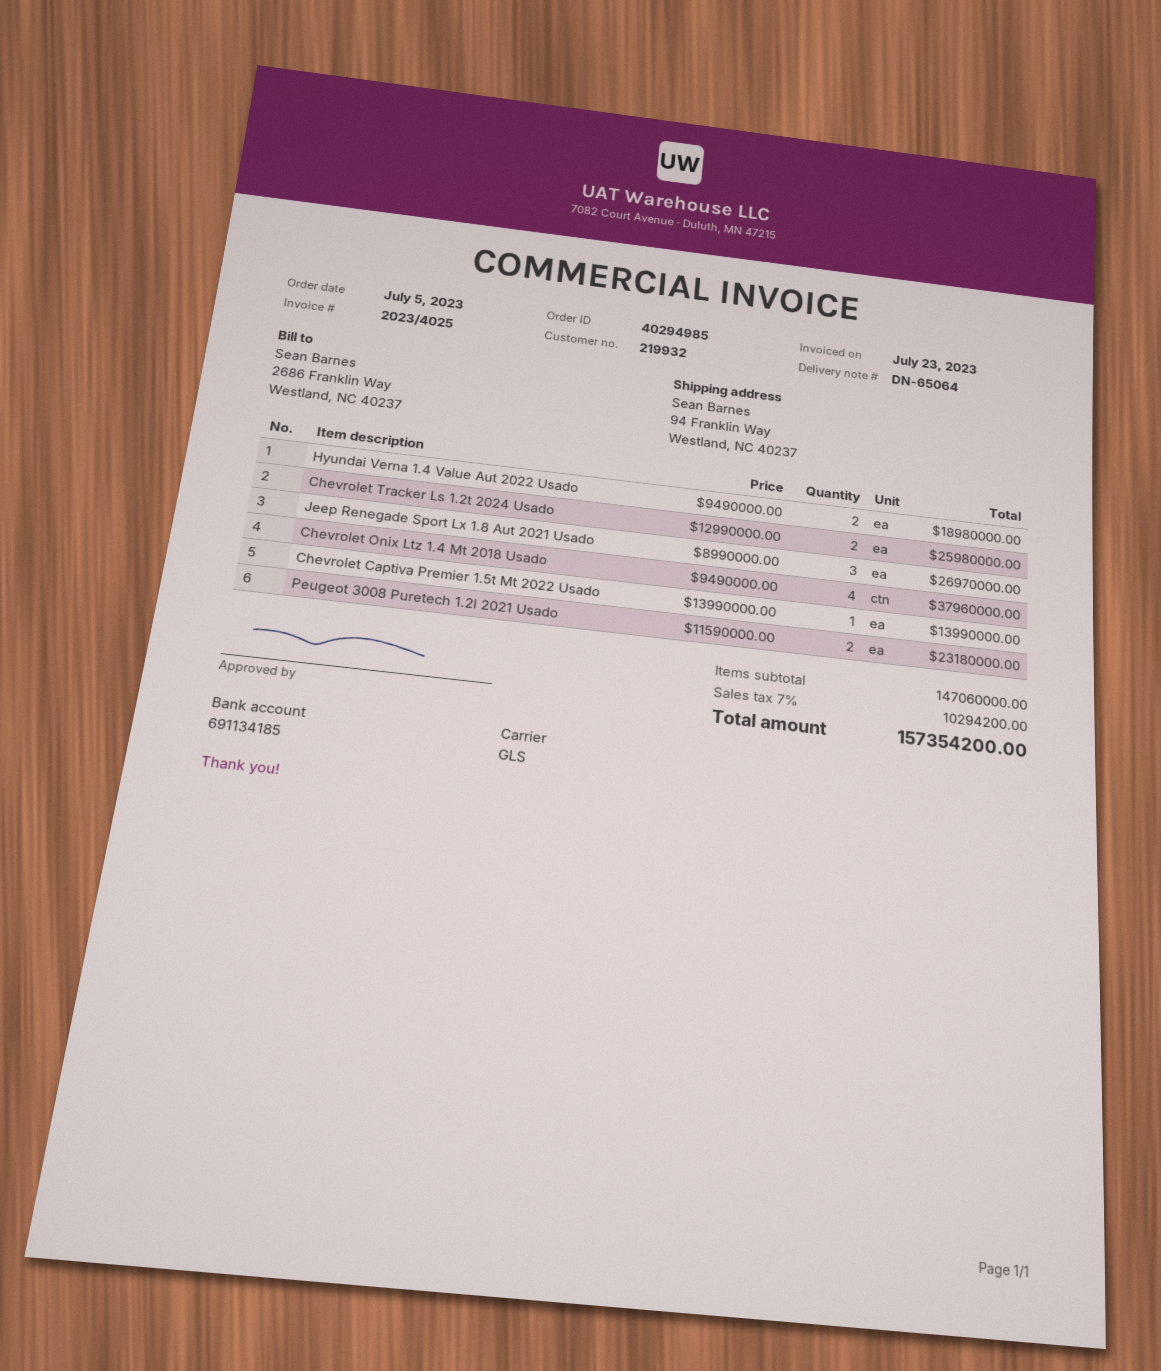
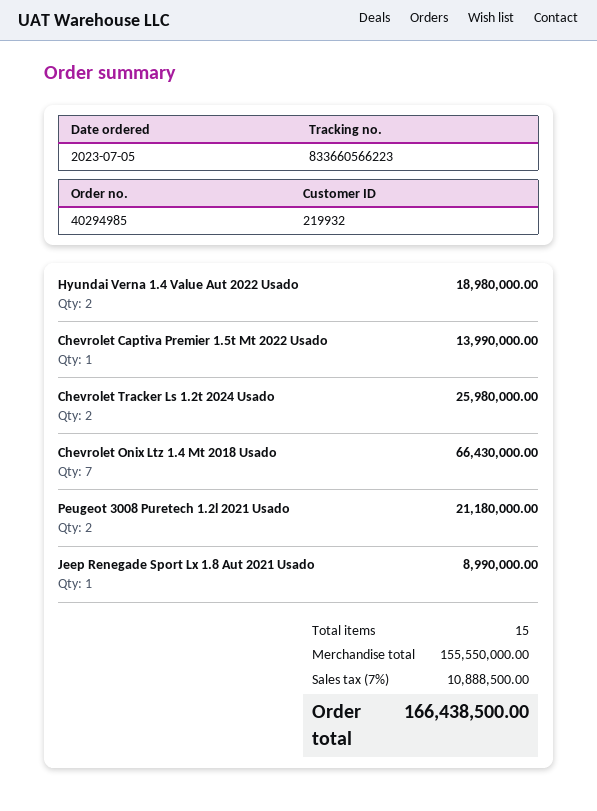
Jeep Renegade Sport Lx 1.8 Aut 2021 Usado: 3 for 26970000.00 -> 1 for 8990000.00
Chevrolet Onix Ltz 1.4 Mt 2018 Usado: 4 for 37960000.00 -> 7 for 66430000.00
Peugeot 3008 Puretech 1.2l 2021 Usado: 2 for 23180000.00 -> 2 for 21180000.00
subtotal: 147060000.00 -> 155550000.00
tax: 7% = 10294200.00 -> 7% = 10888500.00
total: 157354200.00 -> 166438500.00

